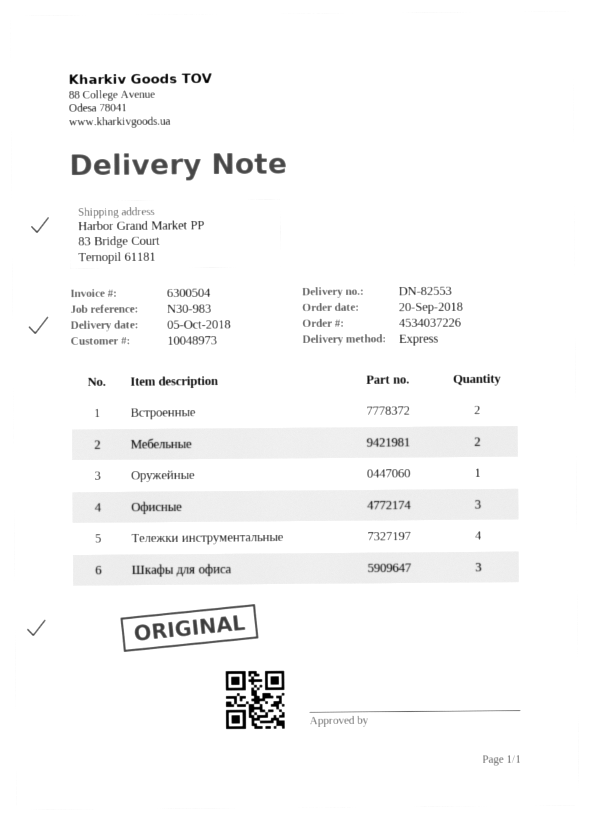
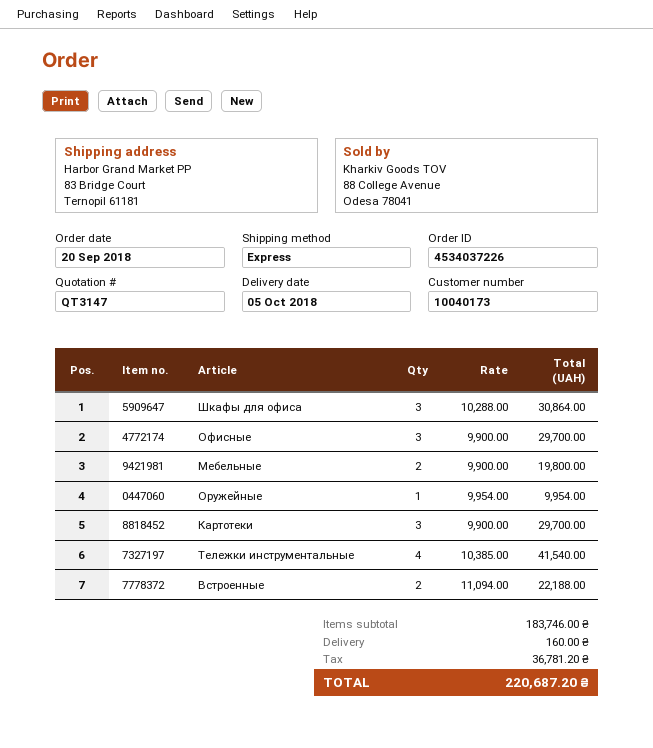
customer number: 10048973 -> 10040173
Картотеки: none -> 3

